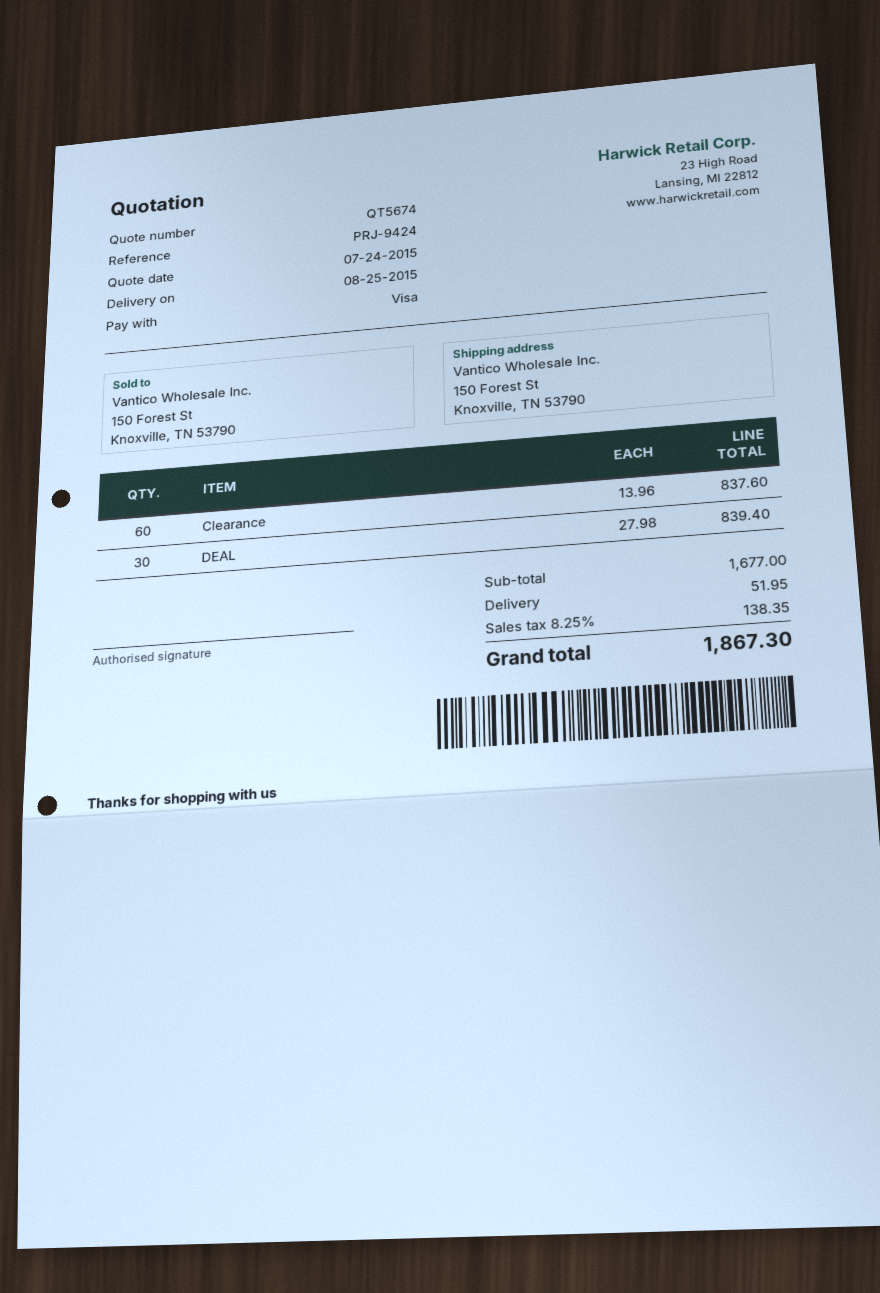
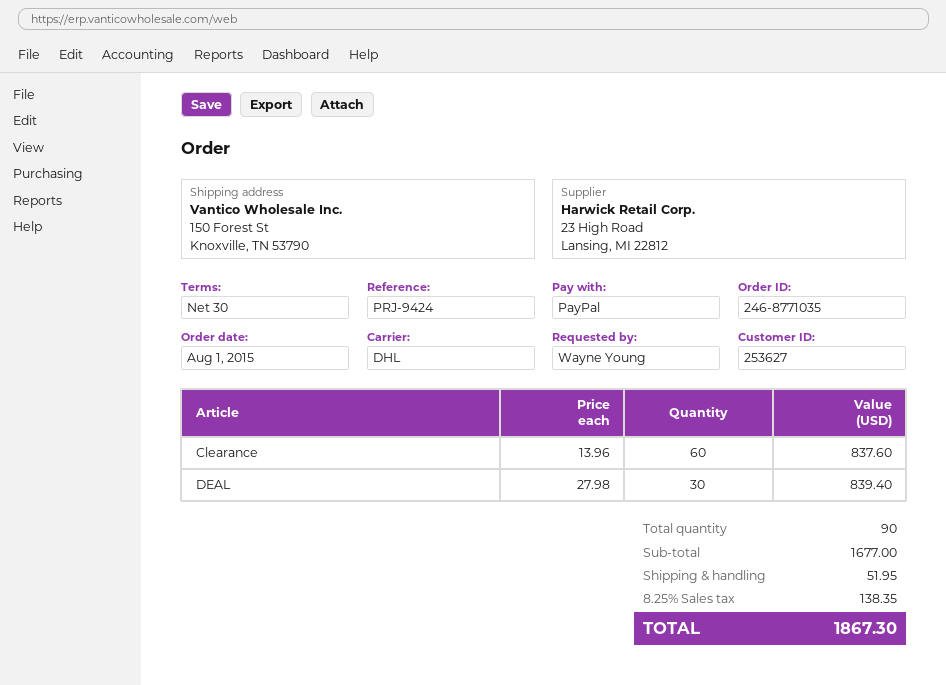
payment method: Visa -> PayPal

